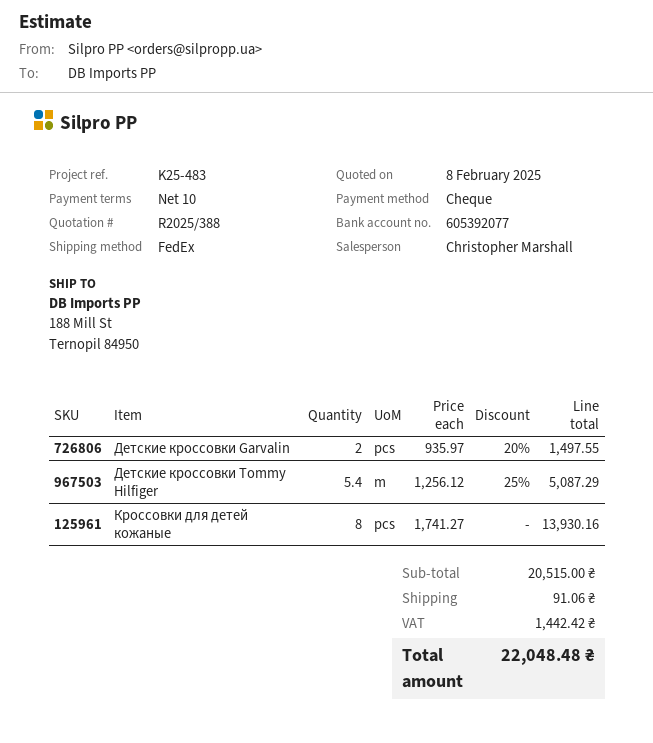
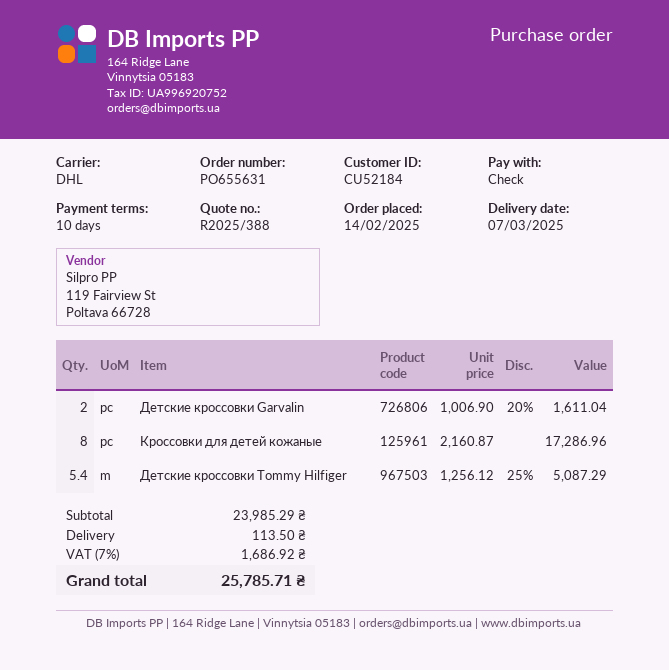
shipping method: FedEx -> DHL
Детские кроссовки Garvalin: 2 x 935.97 - 20% = 1497.55 -> 2 x 1006.90 - 20% = 1611.04
Кроссовки для детей кожаные: 8 x 1741.27 = 13930.16 -> 8 x 2160.87 = 17286.96
subtotal: 20515.00 -> 23985.29
shipping: 91.06 -> 113.50
tax: 1442.42 -> 1686.92
total: 22048.48 -> 25785.71

